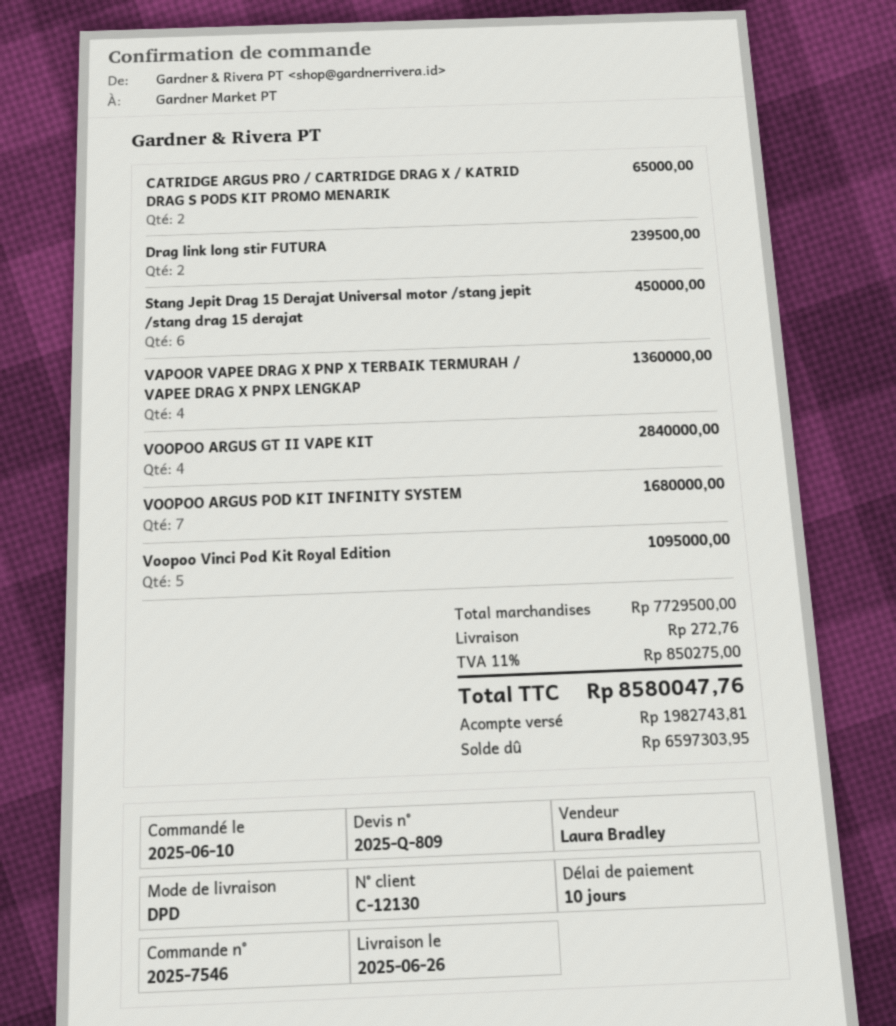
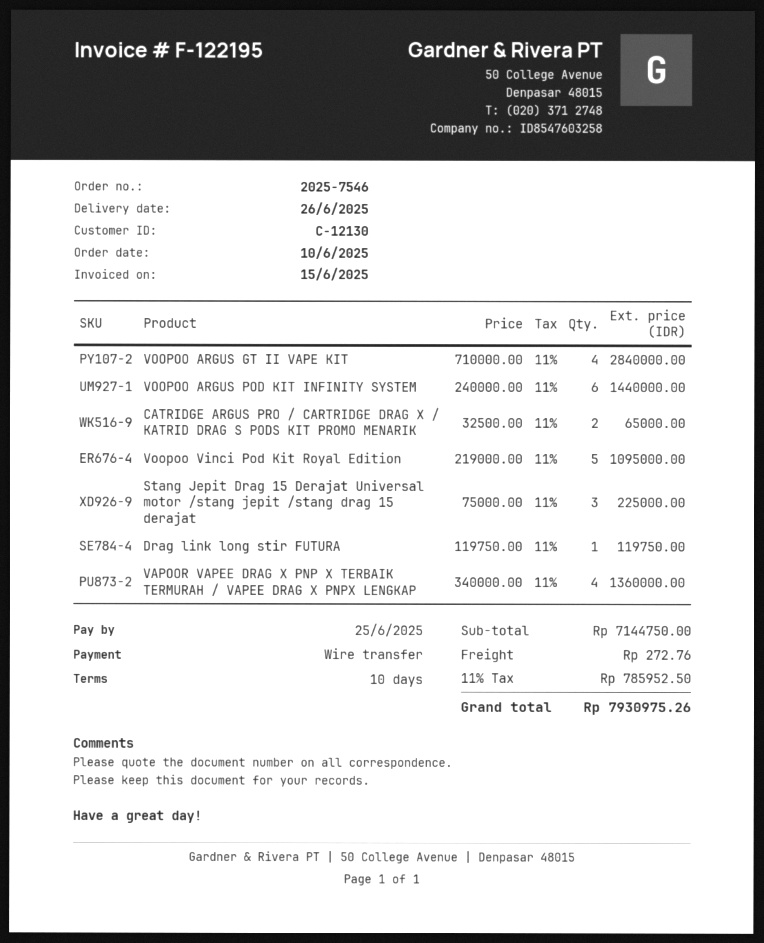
Drag link long stir FUTURA: 2 for 239500.00 -> 1 for 119750.00
Stang Jepit Drag 15 Derajat Universal motor /stang jepit /stang drag 15 derajat: 6 for 450000.00 -> 3 for 225000.00
VOOPOO ARGUS POD KIT INFINITY SYSTEM: 7 for 1680000.00 -> 6 for 1440000.00
subtotal: 7729500.00 -> 7144750.00
tax: 11% = 850275.00 -> 11% = 785952.50
total: 8580047.76 -> 7930975.26

